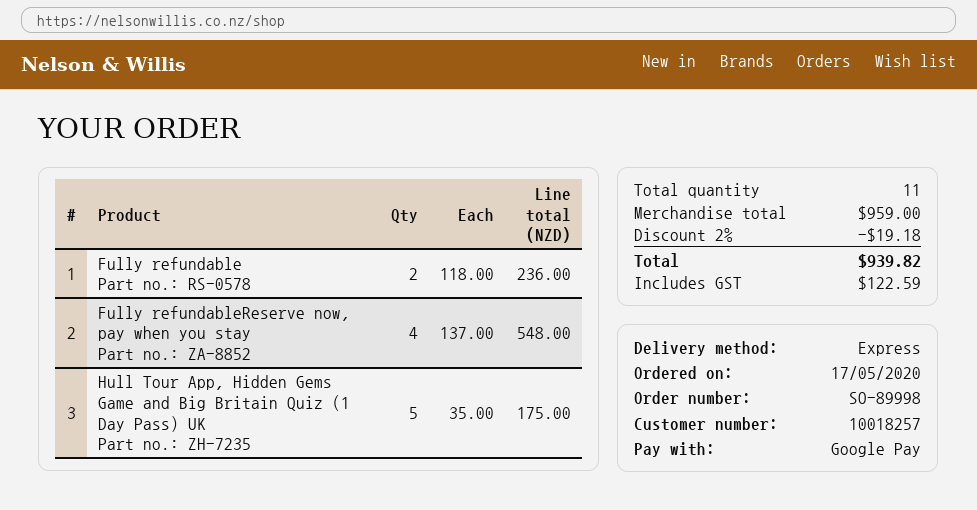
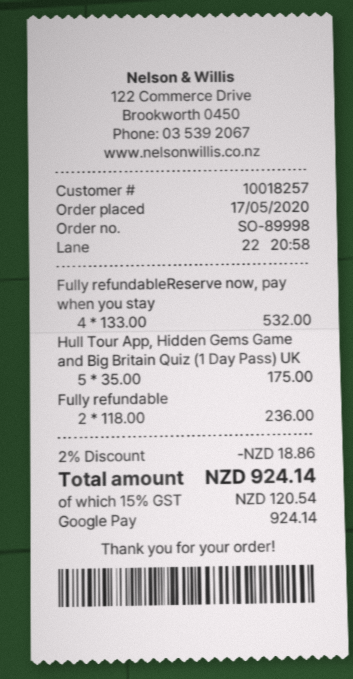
Fully refundableReserve now, pay when you stay: 4 x 137.00 = 548.00 -> 4 x 133.00 = 532.00
discount: 2% = 19.18 -> 2% = 18.86
tax: 122.59 -> 120.54
total: 939.82 -> 924.14

